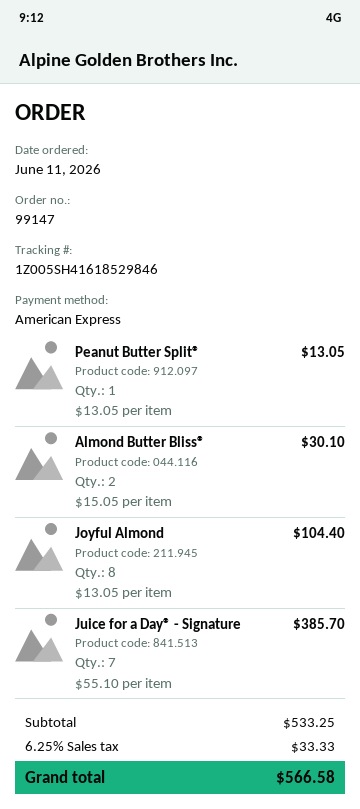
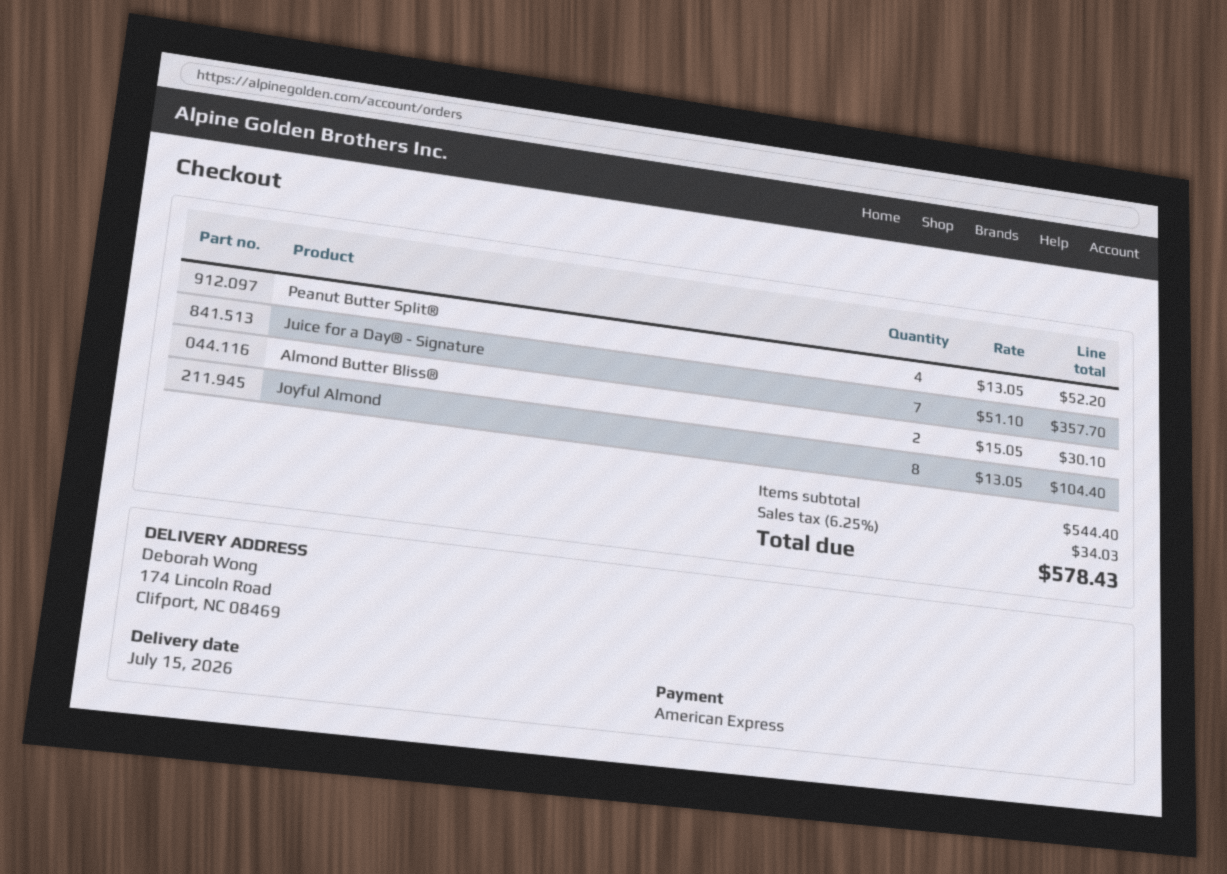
Peanut Butter Split®: 1 x 13.05 = 13.05 -> 4 x 13.05 = 52.20
Juice for a Day® - Signature: 7 x 55.10 = 385.70 -> 7 x 51.10 = 357.70
subtotal: 533.25 -> 544.40
tax: 6.25% = 33.33 -> 6.25% = 34.03
total: 566.58 -> 578.43

